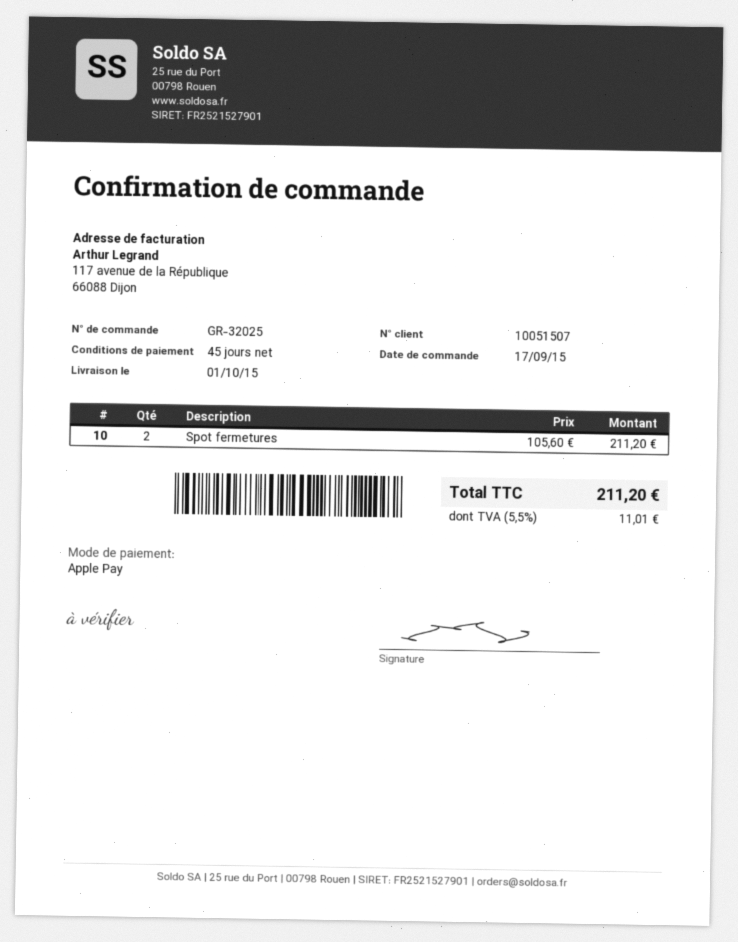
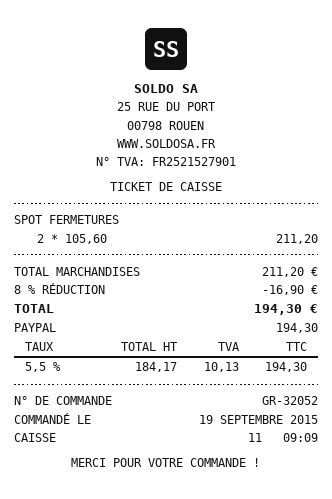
order number: GR-32025 -> GR-32052
order date: 2015-09-17 -> 2015-09-19
payment method: Apple Pay -> PayPal
discount: none -> 8% = 16.90
tax: 5.5% = 11.01 -> 5.5% = 10.13
total: 211.20 -> 194.30

